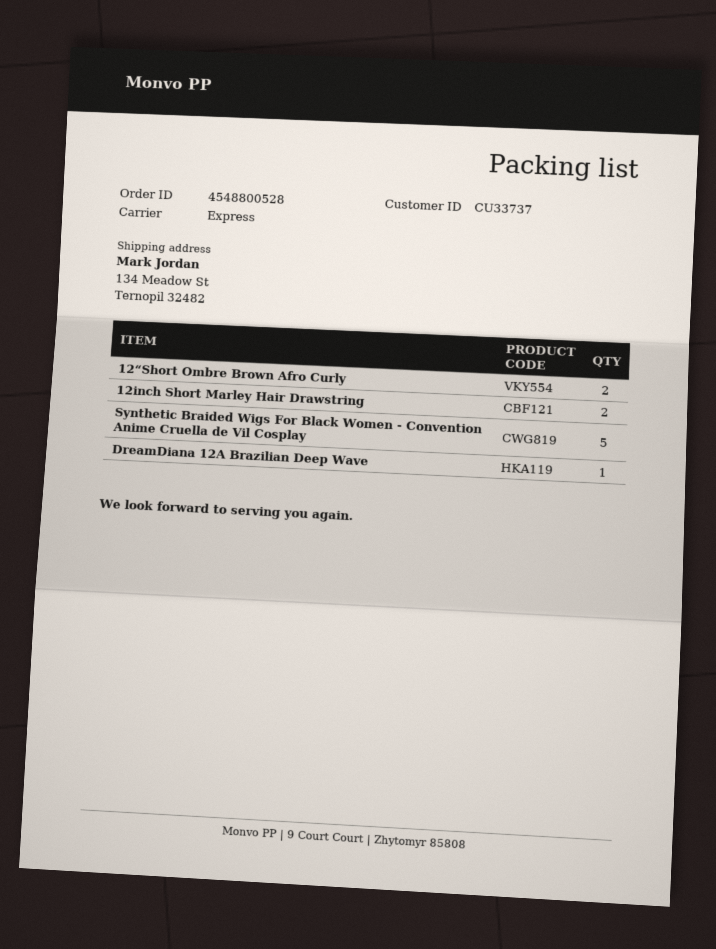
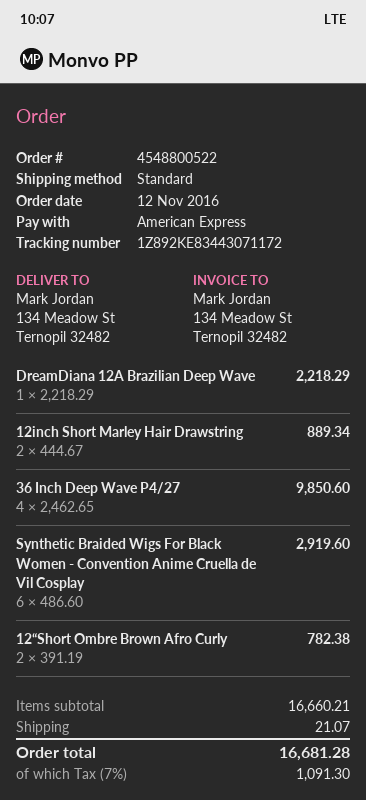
order number: 4548800528 -> 4548800522
shipping method: express -> standard
Synthetic Braided Wigs For Black Women - Convention Anime Cruella de Vil Cosplay: 5 -> 6
36 Inch Deep Wave P4/27: none -> 4

